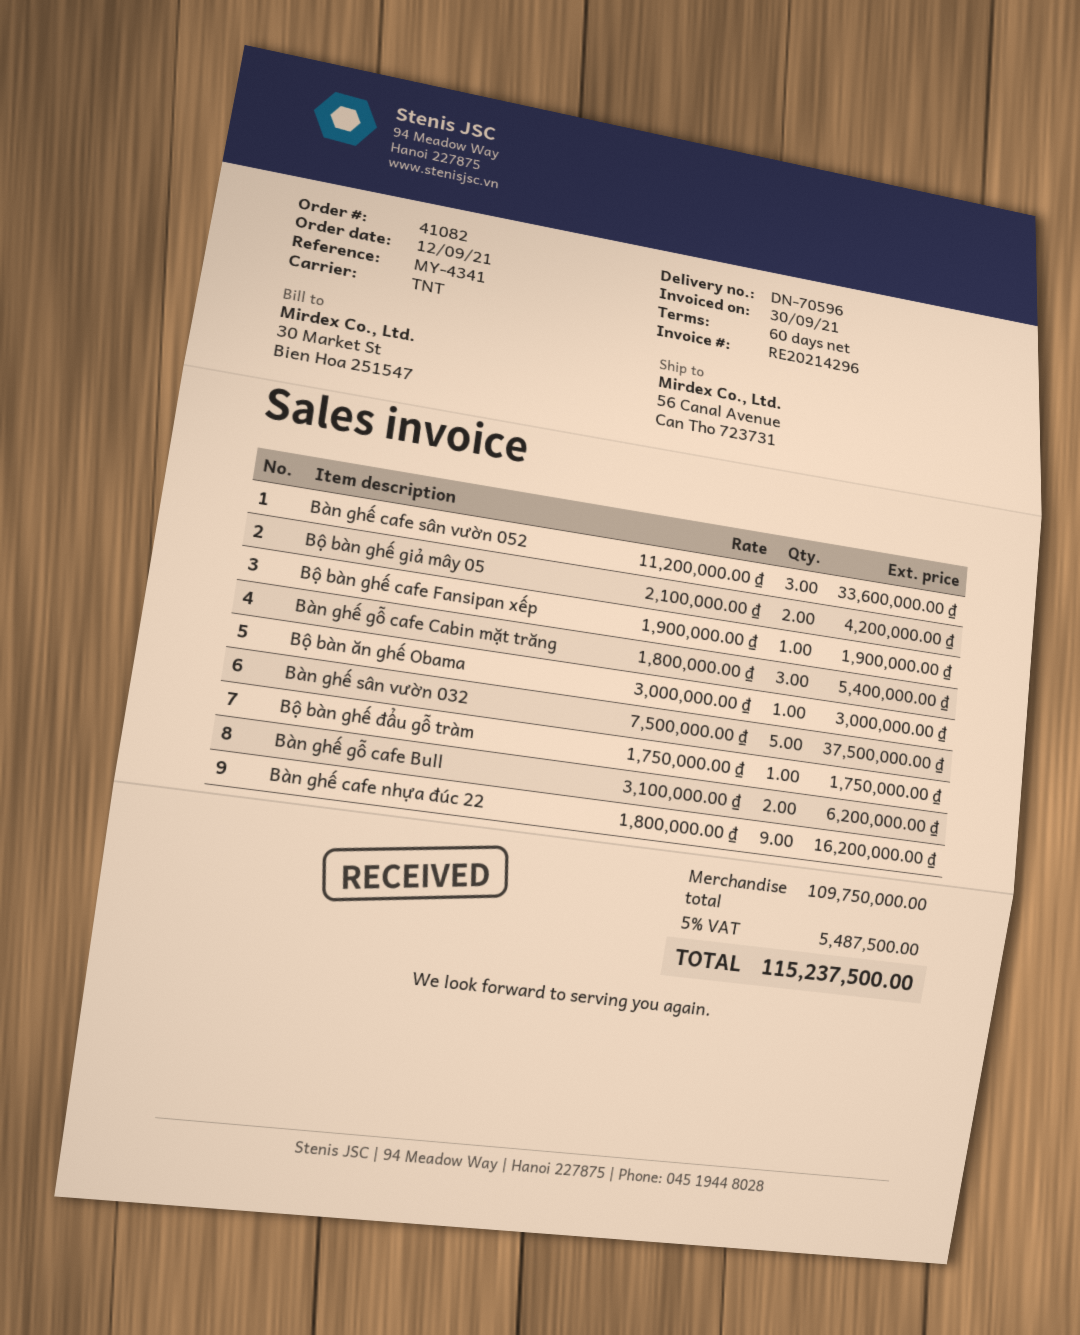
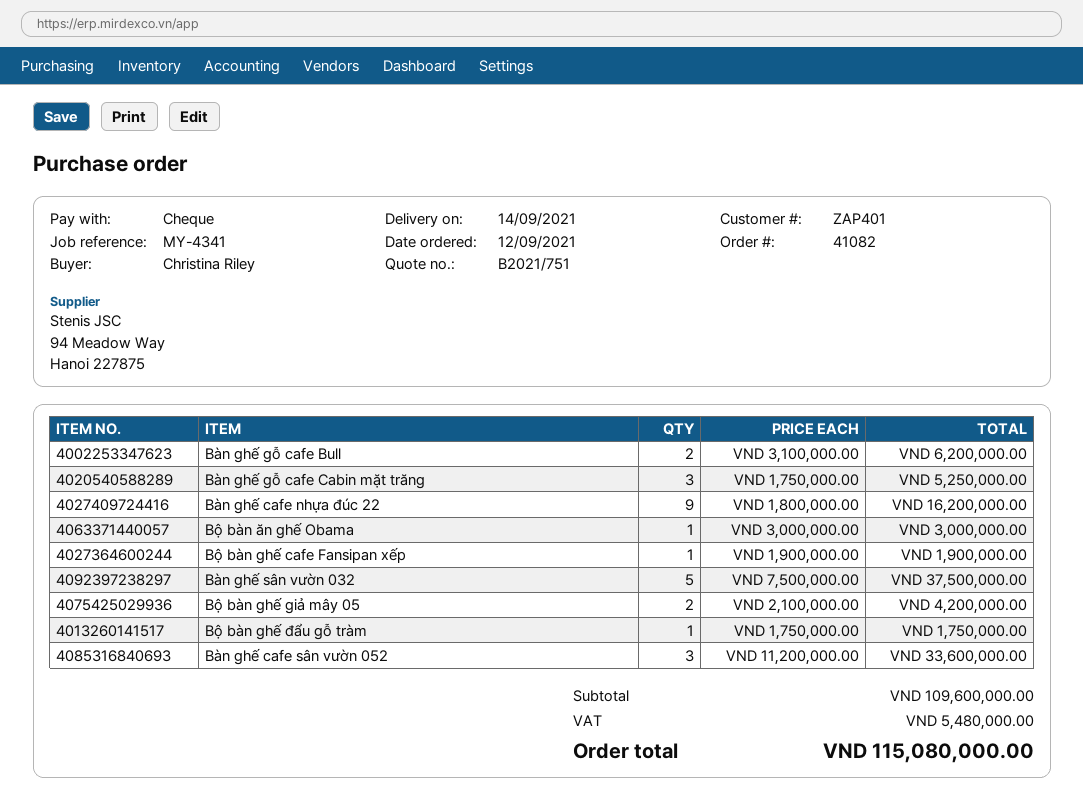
Bàn ghế gỗ cafe Cabin mặt trăng: 3 x 1800000.00 = 5400000.00 -> 3 x 1750000.00 = 5250000.00
subtotal: 109750000.00 -> 109600000.00
tax: 5487500.00 -> 5480000.00
total: 115237500.00 -> 115080000.00

